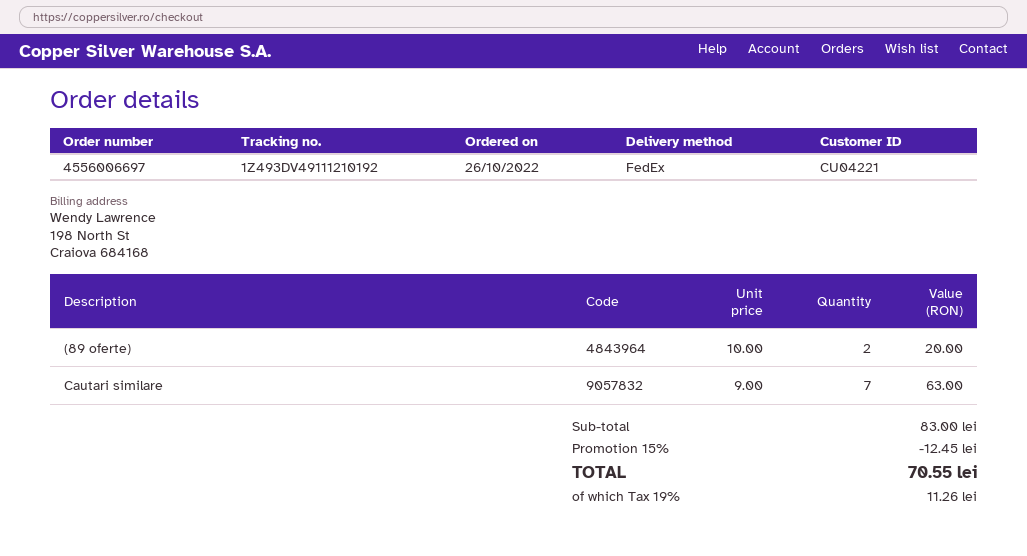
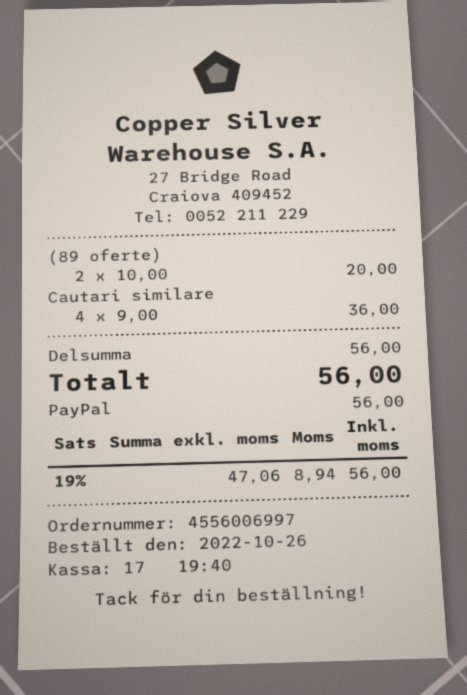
order number: 4556006697 -> 4556006997
Cautari similare: 7 x 9.00 = 63.00 -> 4 x 9.00 = 36.00
subtotal: 83.00 -> 56.00
discount: 15% = 12.45 -> none
tax: 19% = 11.26 -> 19% = 8.94
total: 70.55 -> 56.00

